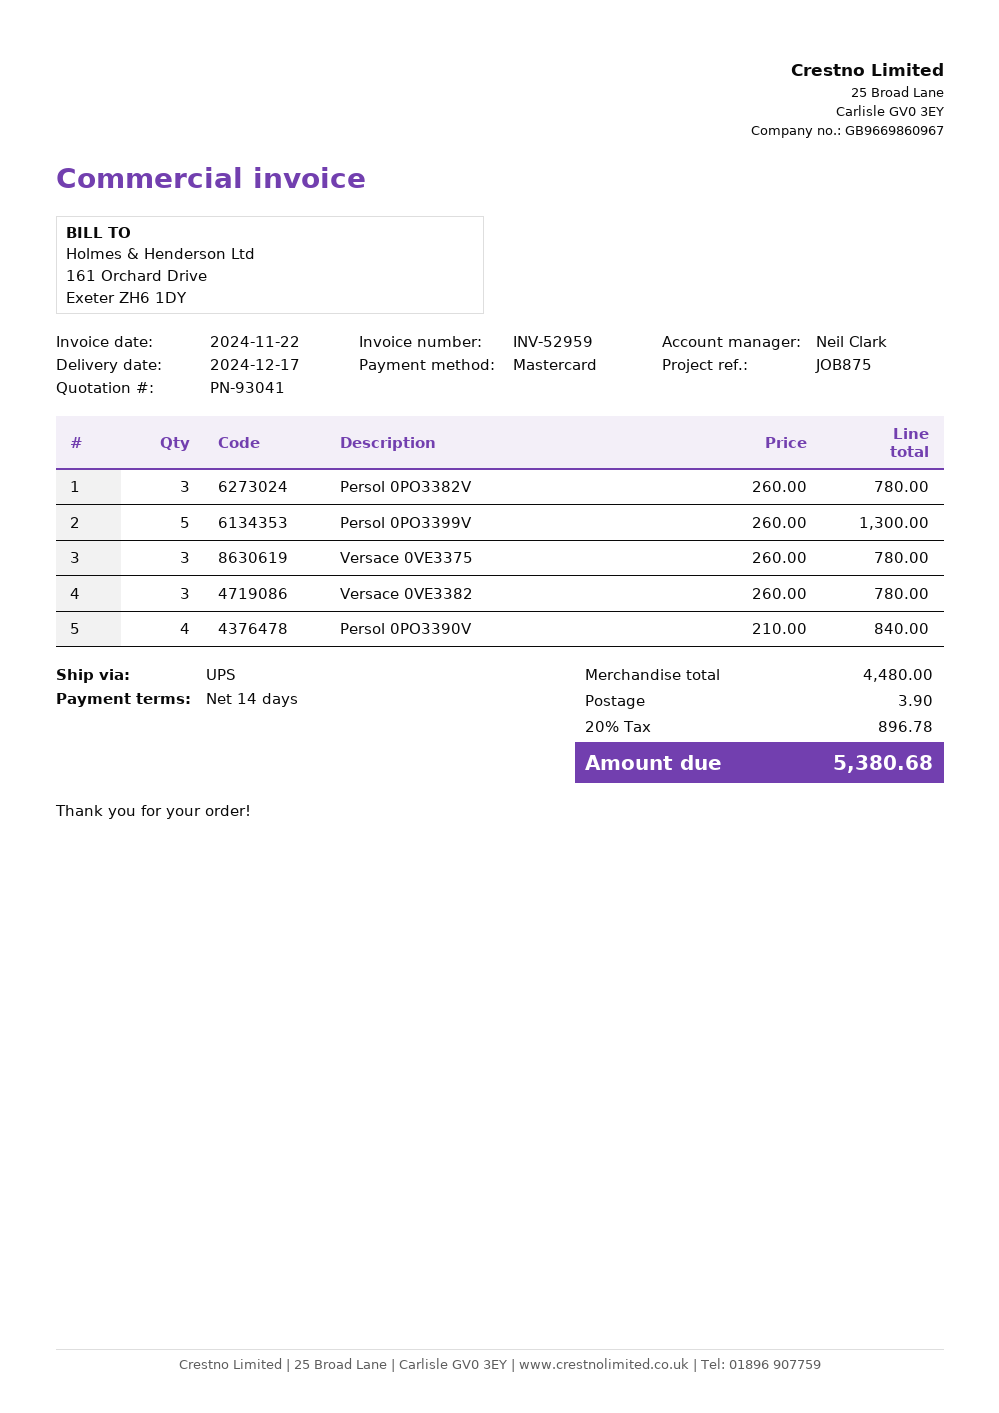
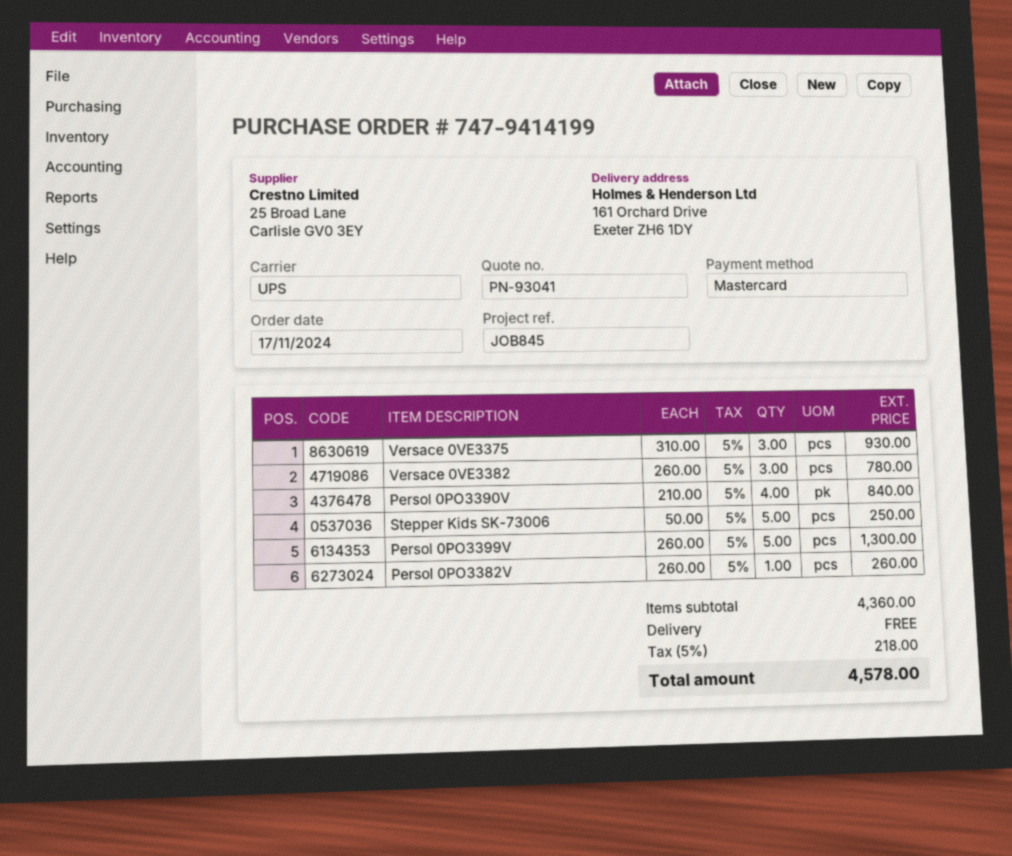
reference: JOB875 -> JOB845
Persol 0PO3382V: 3 x 260.00 = 780.00 -> 1 x 260.00 = 260.00
Versace 0VE3375: 3 x 260.00 = 780.00 -> 3 x 310.00 = 930.00
Stepper Kids SK-73006: none -> 5 x 50.00 = 250.00
subtotal: 4480.00 -> 4360.00
shipping: 3.90 -> 0.00
tax: 20% = 896.78 -> 5% = 218.00
total: 5380.68 -> 4578.00

